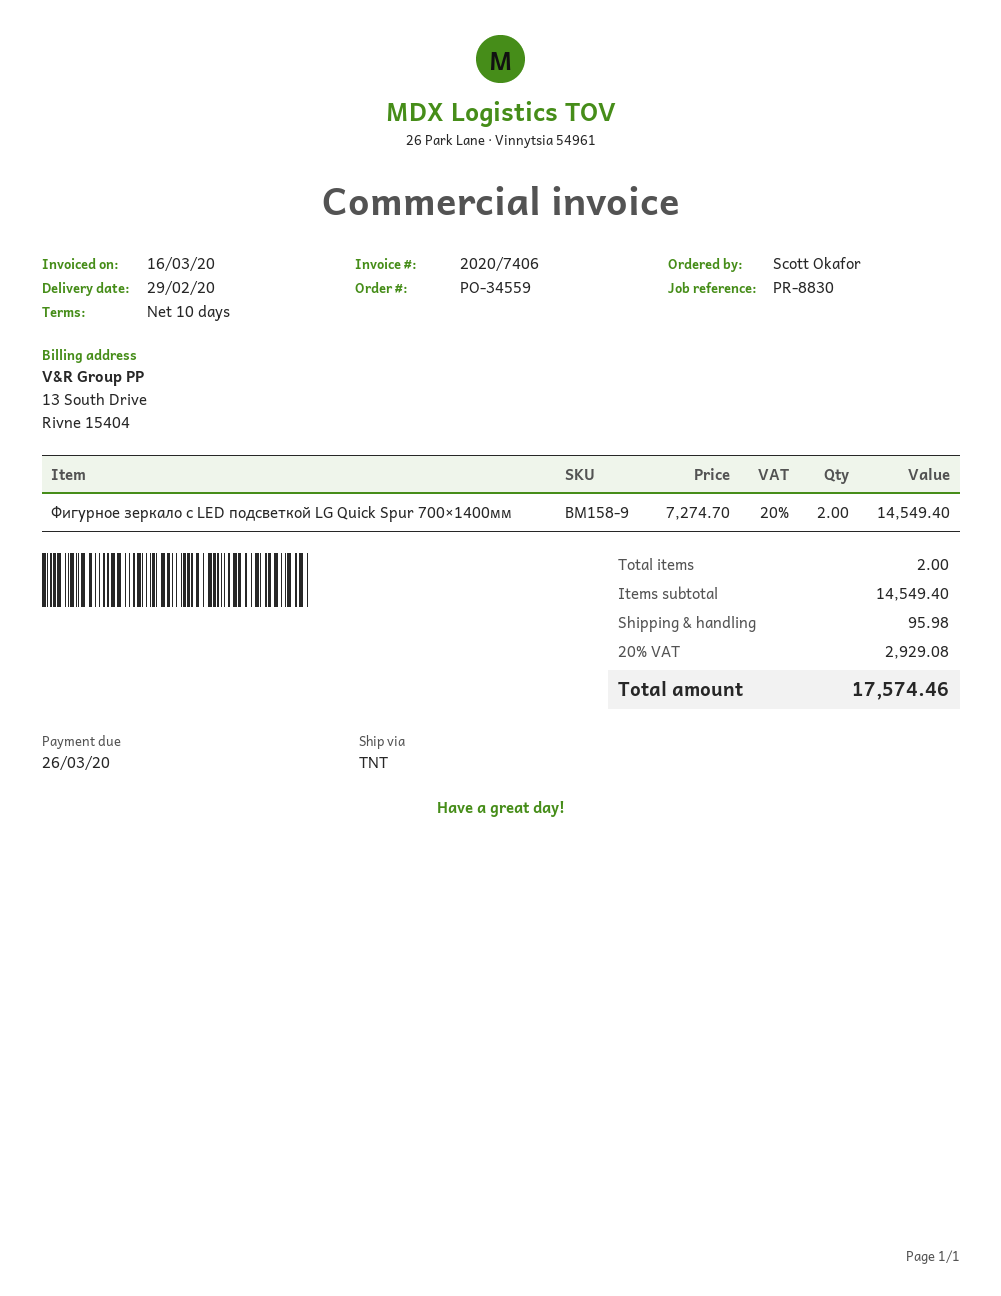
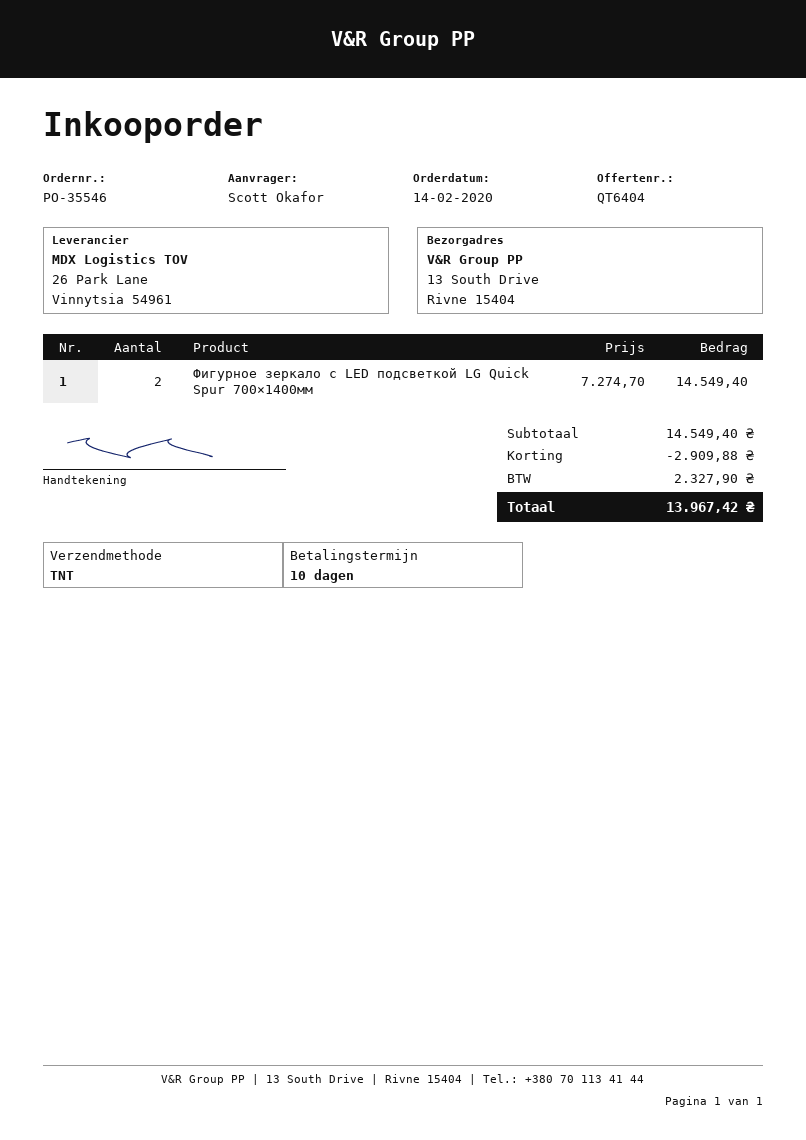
order number: PO-34559 -> PO-35546
discount: none -> 2909.88
shipping: 95.98 -> none
tax: 2929.08 -> 2327.90
total: 17574.46 -> 13967.42

